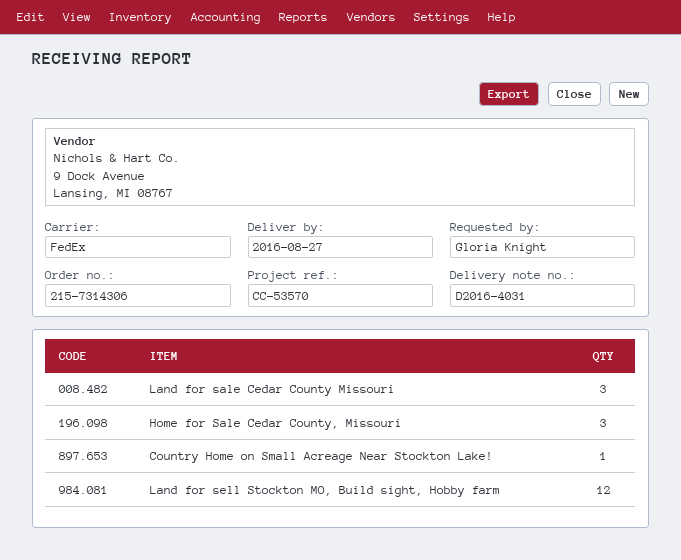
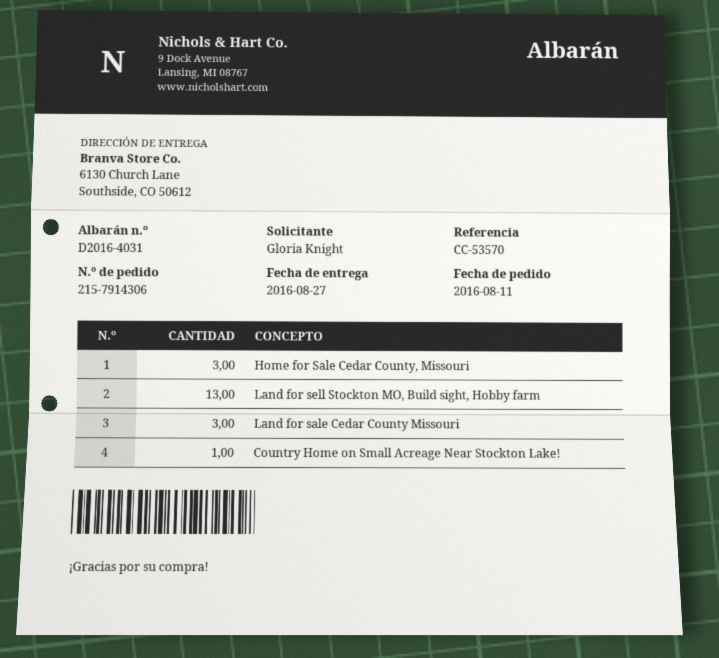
order number: 215-7314306 -> 215-7914306
Land for sell Stockton MO, Build sight, Hobby farm: 12 -> 13

